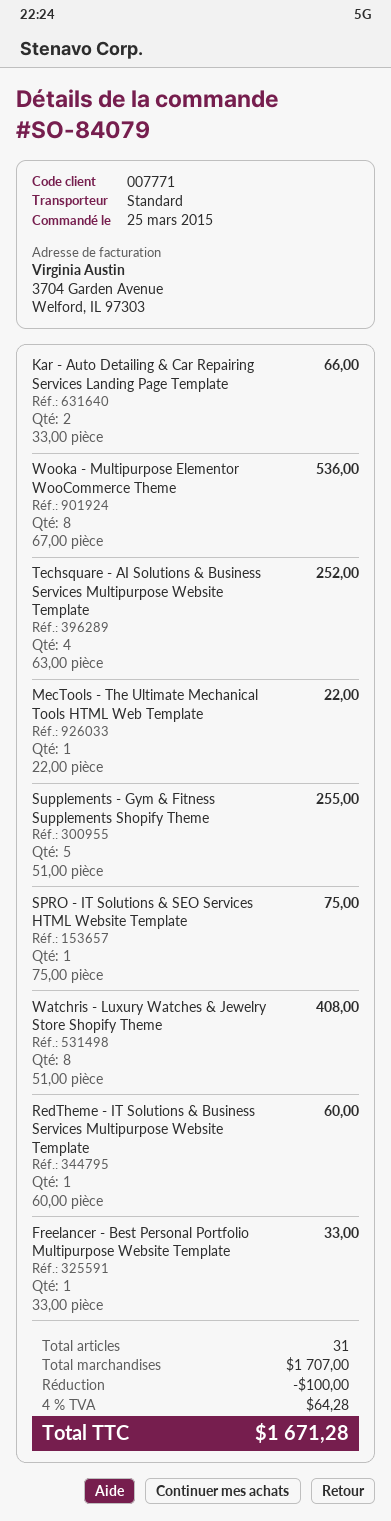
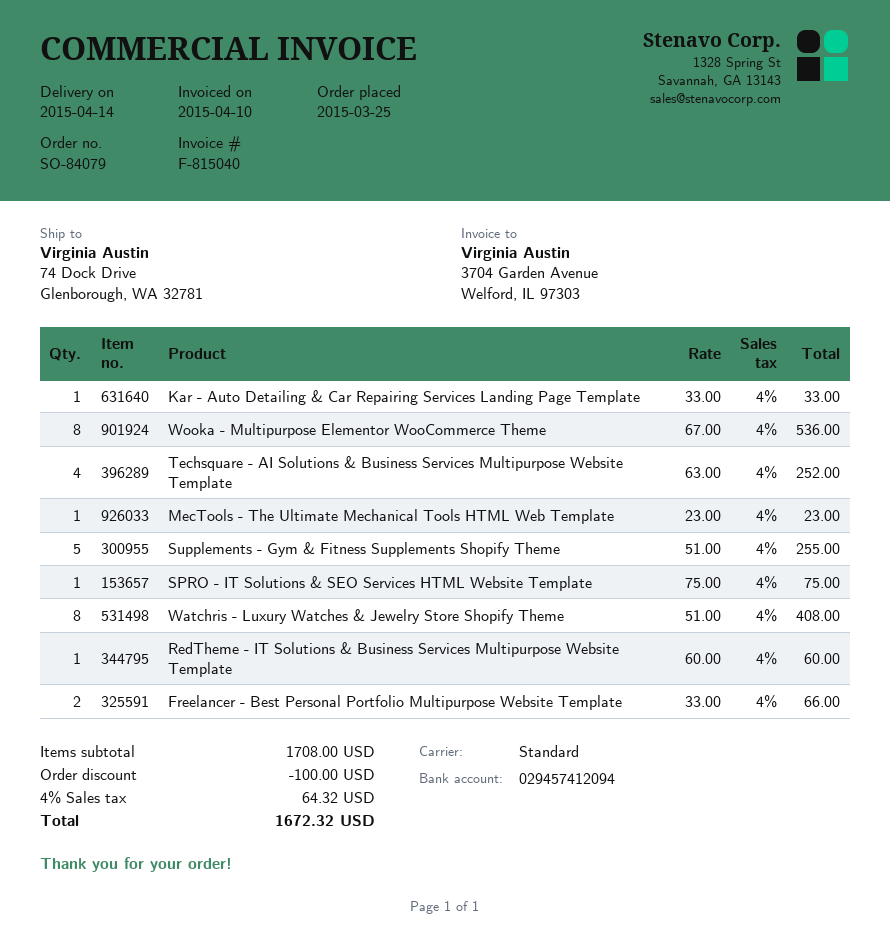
Kar - Auto Detailing & Car Repairing Services Landing Page Template: 2 x 33.00 = 66.00 -> 1 x 33.00 = 33.00
MecTools - The Ultimate Mechanical Tools HTML Web Template: 1 x 22.00 = 22.00 -> 1 x 23.00 = 23.00
Freelancer - Best Personal Portfolio Multipurpose Website Template: 1 x 33.00 = 33.00 -> 2 x 33.00 = 66.00
subtotal: 1707.00 -> 1708.00
tax: 4% = 64.28 -> 4% = 64.32
total: 1671.28 -> 1672.32

